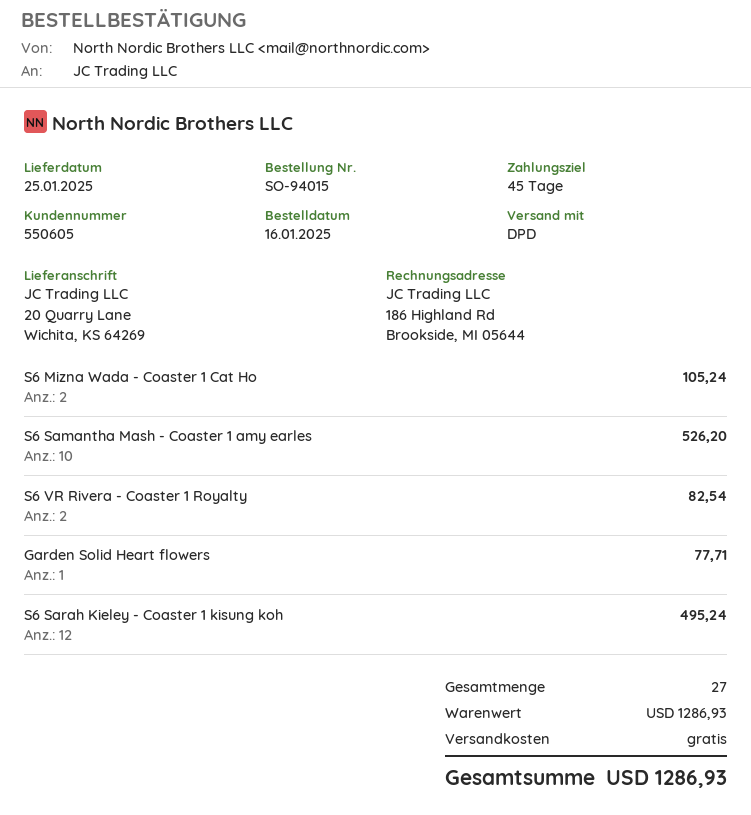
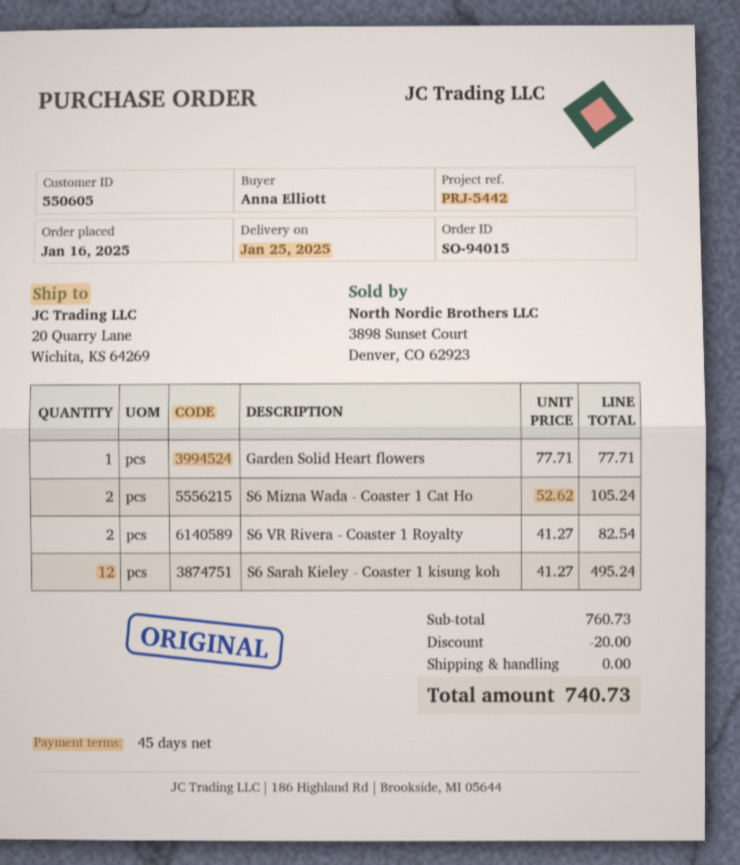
S6 Samantha Mash - Coaster 1 amy earles: 10 for 526.20 -> none
subtotal: 1286.93 -> 760.73
discount: none -> 20.00
total: 1286.93 -> 740.73

